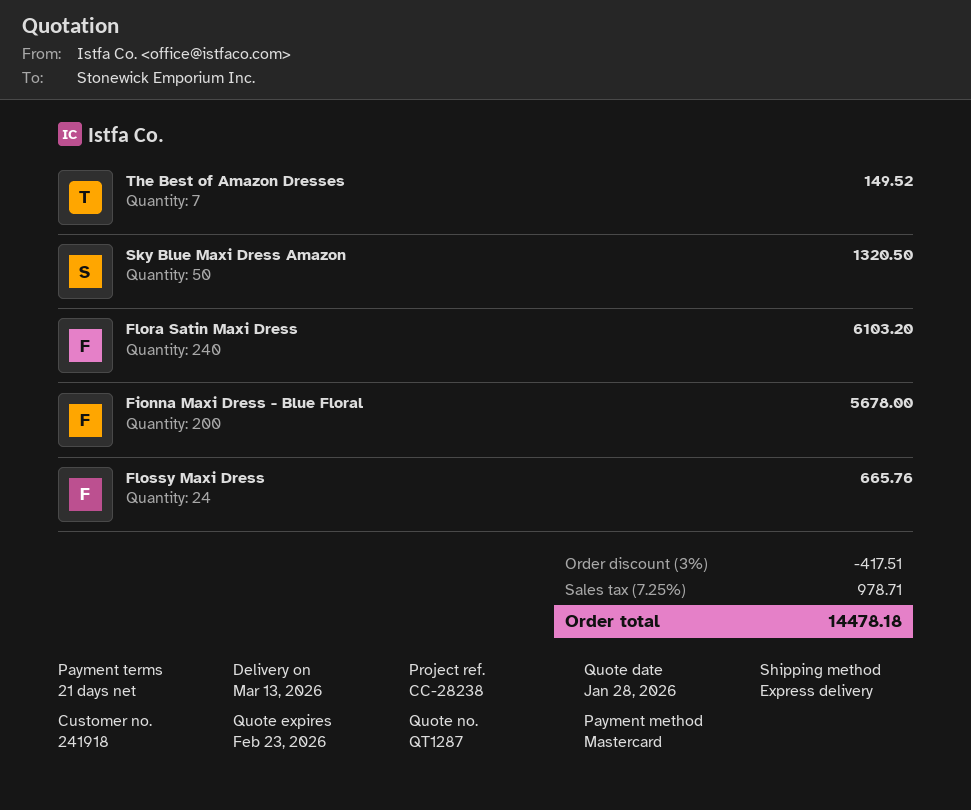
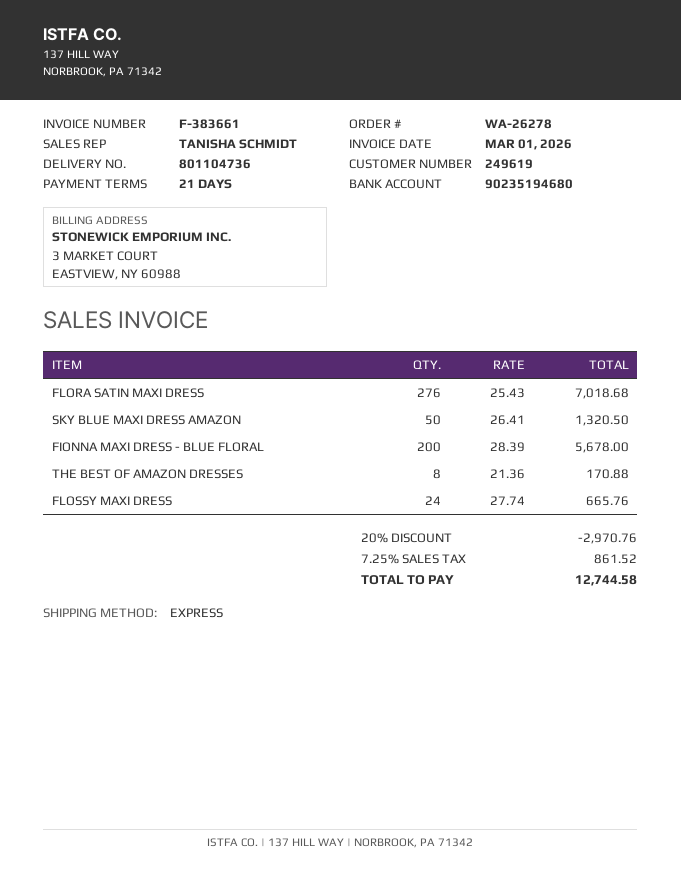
customer number: 241918 -> 249619
The Best of Amazon Dresses: 7 for 149.52 -> 8 for 170.88
Flora Satin Maxi Dress: 240 for 6103.20 -> 276 for 7018.68
discount: 3% = 417.51 -> 20% = 2970.76
tax: 7.25% = 978.71 -> 7.25% = 861.52
total: 14478.18 -> 12744.58

